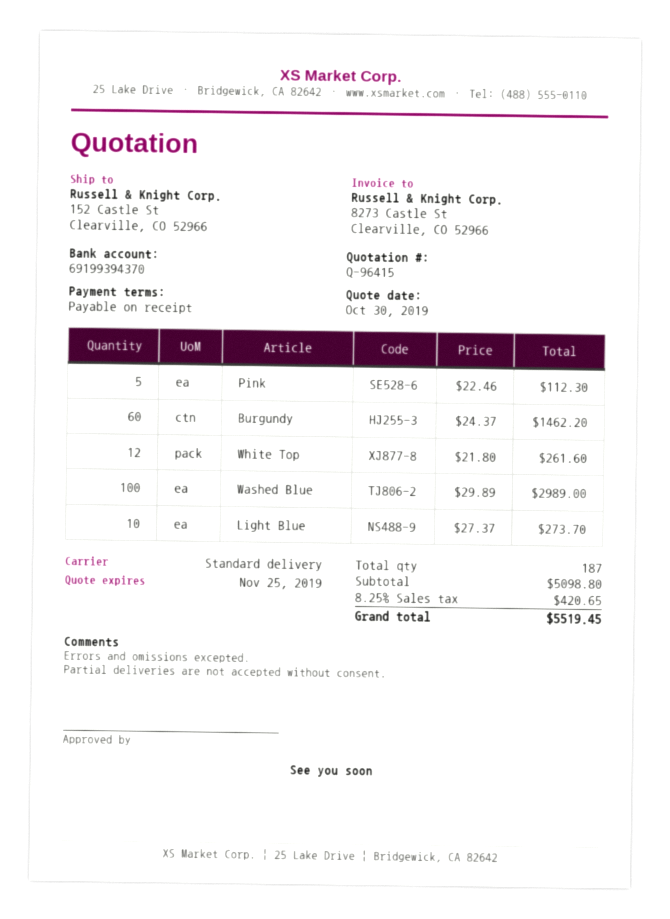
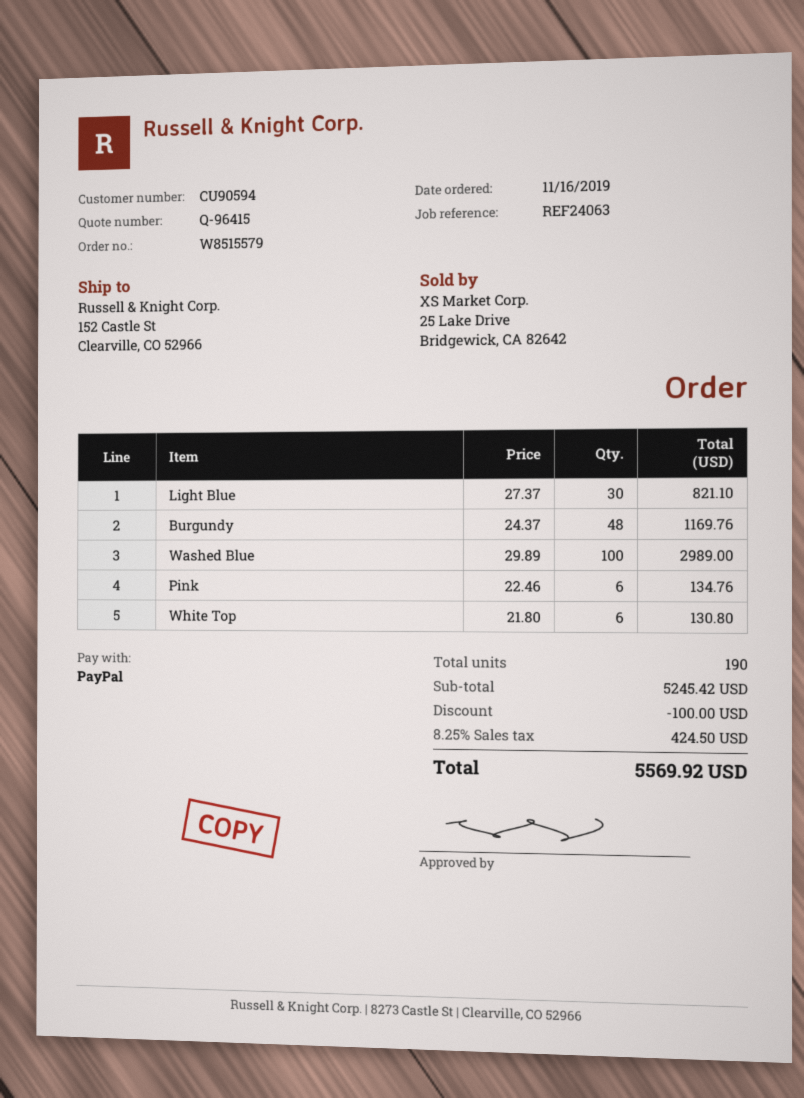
Pink: 5 x 22.46 = 112.30 -> 6 x 22.46 = 134.76
Burgundy: 60 x 24.37 = 1462.20 -> 48 x 24.37 = 1169.76
White Top: 12 x 21.80 = 261.60 -> 6 x 21.80 = 130.80
Light Blue: 10 x 27.37 = 273.70 -> 30 x 27.37 = 821.10
total quantity: 187 -> 190
subtotal: 5098.80 -> 5245.42
discount: none -> 100.00
tax: 8.25% = 420.65 -> 8.25% = 424.50
total: 5519.45 -> 5569.92

